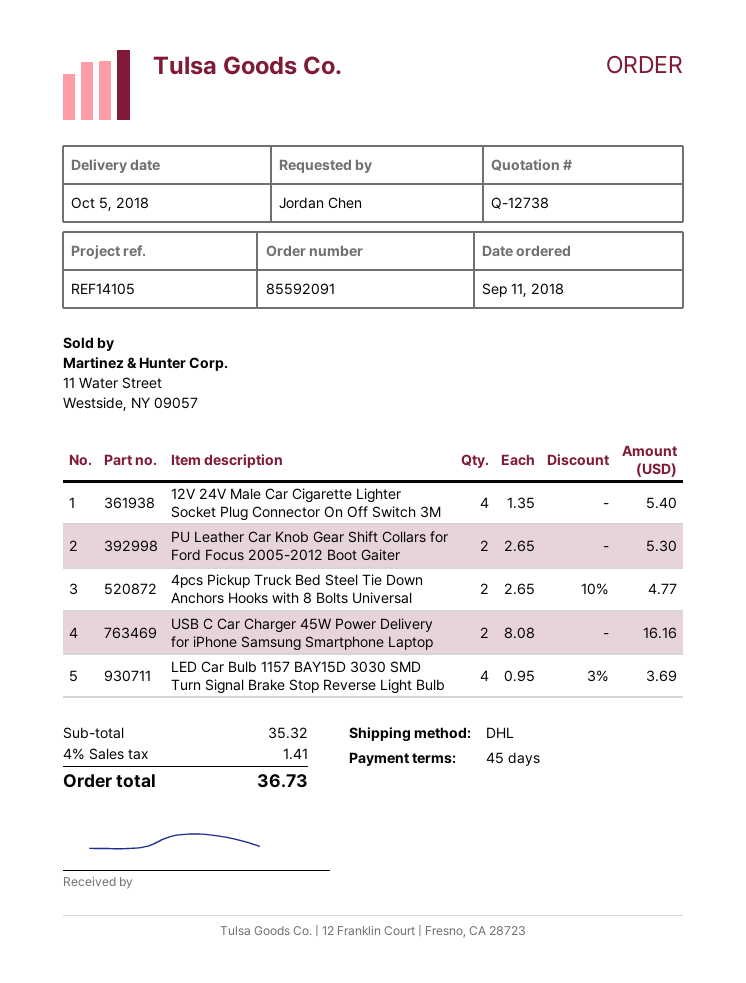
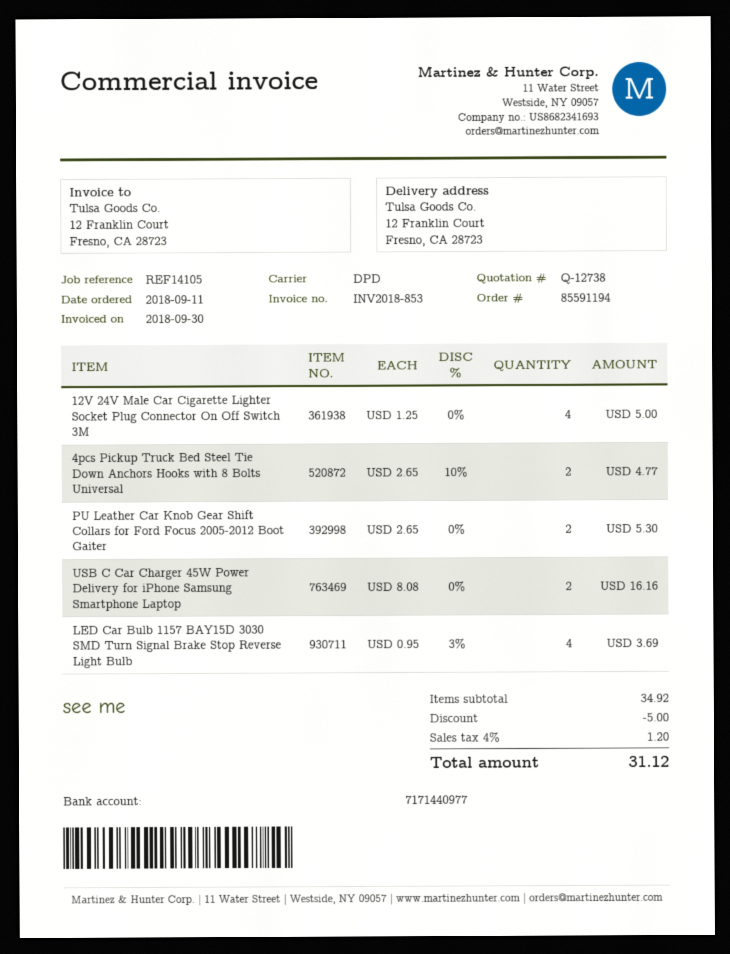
order number: 85592091 -> 85591194
shipping method: DHL -> DPD
12V 24V Male Car Cigarette Lighter Socket Plug Connector On Off Switch 3M: 4 x 1.35 = 5.40 -> 4 x 1.25 = 5.00
subtotal: 35.32 -> 34.92
discount: none -> 5.00
tax: 4% = 1.41 -> 4% = 1.20
total: 36.73 -> 31.12

